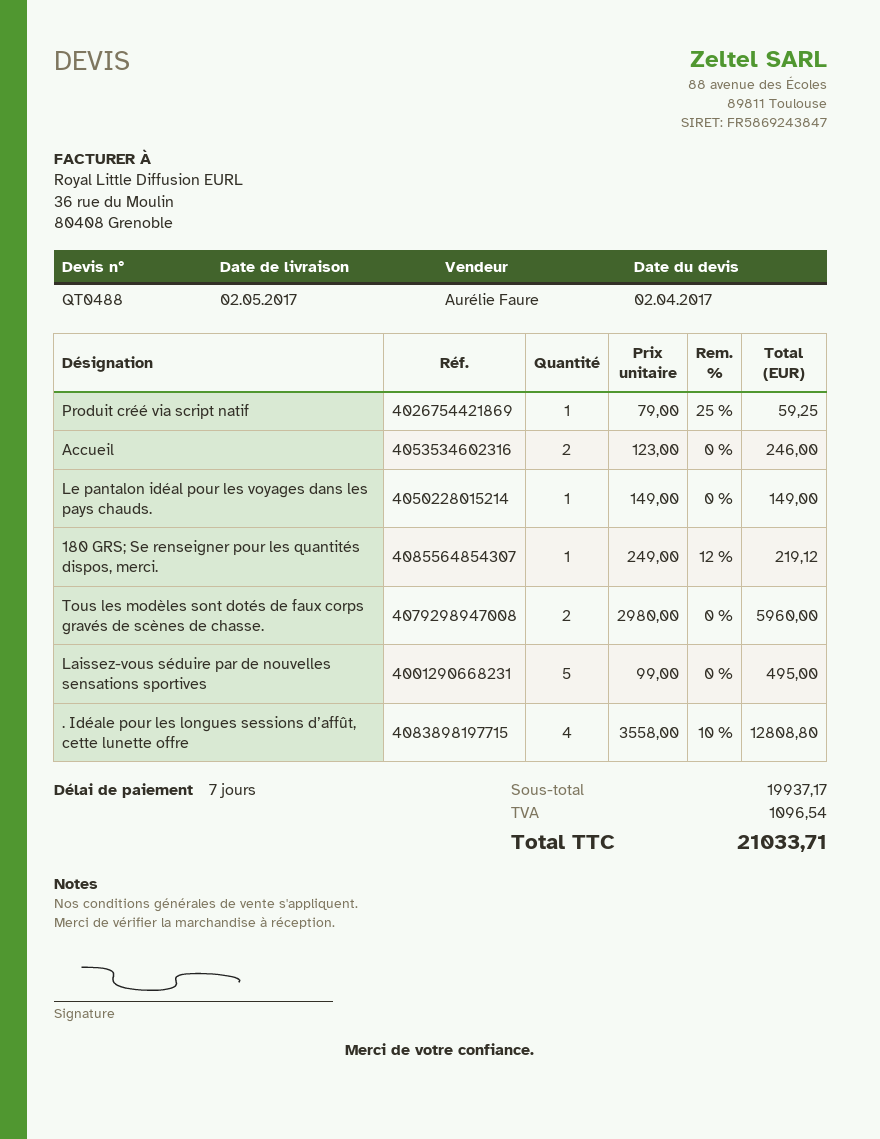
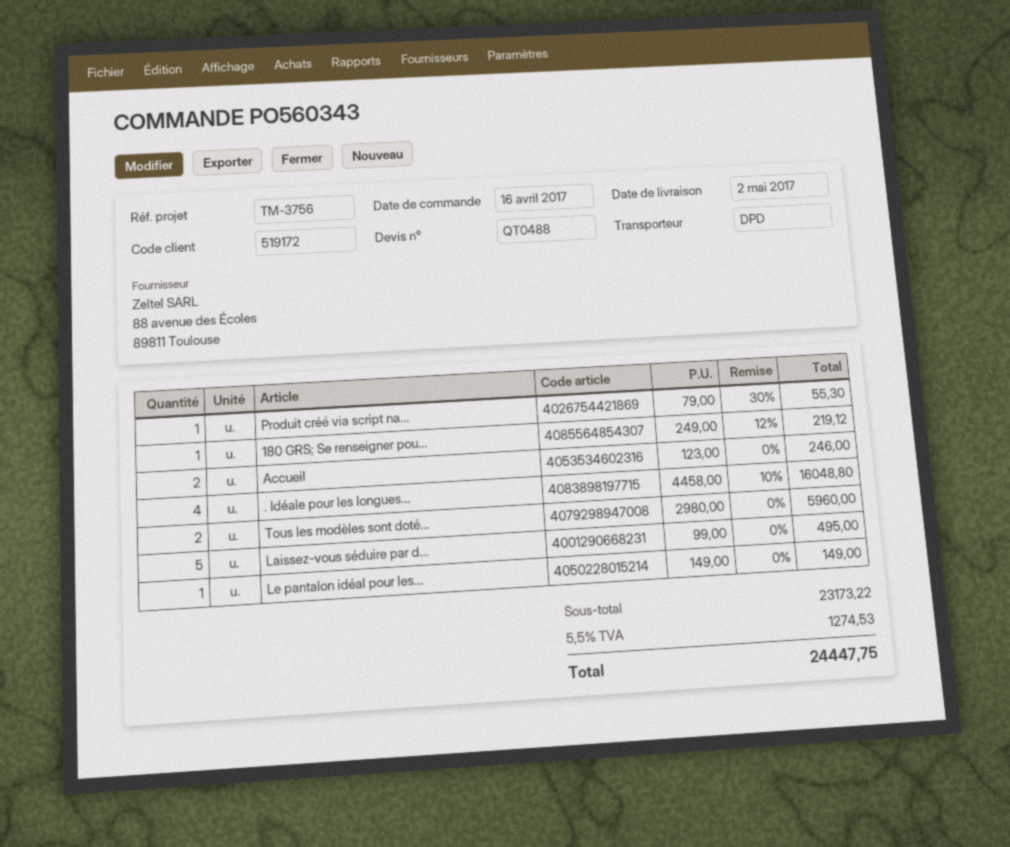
Produit créé via script natif: 1 x 79.00 - 25% = 59.25 -> 1 x 79.00 - 30% = 55.30
. Idéale pour les longues sessions d’affût, cette lunette offre: 4 x 3558.00 - 10% = 12808.80 -> 4 x 4458.00 - 10% = 16048.80
subtotal: 19937.17 -> 23173.22
tax: 1096.54 -> 1274.53
total: 21033.71 -> 24447.75

